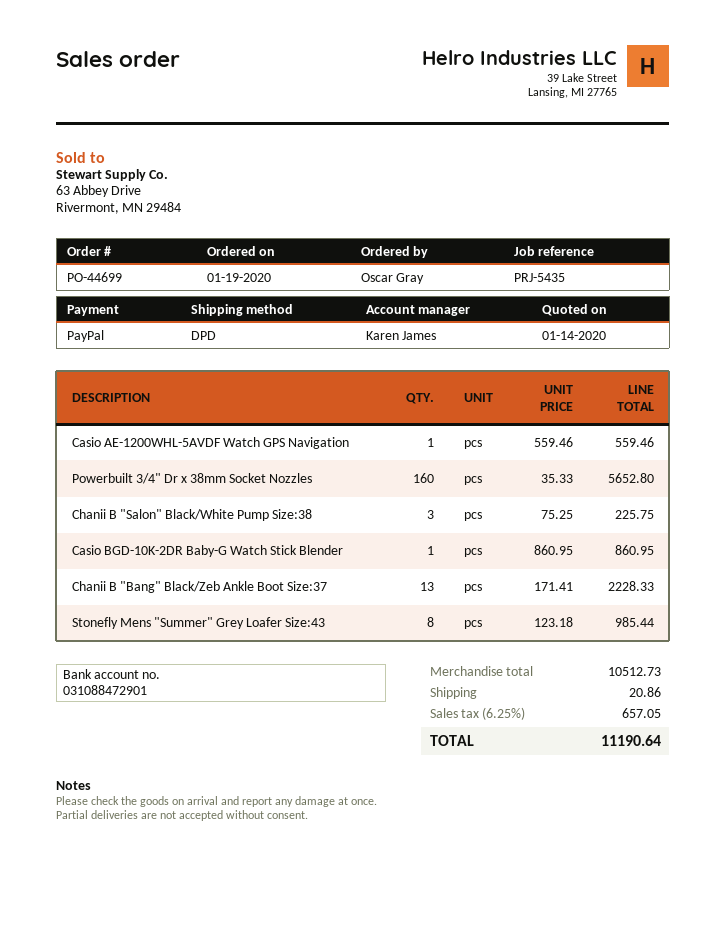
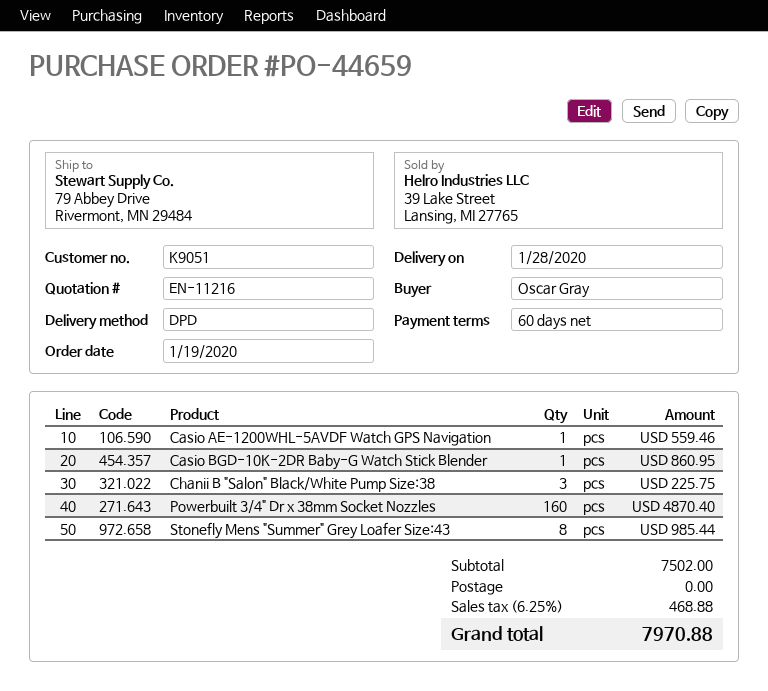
order number: PO-44699 -> PO-44659
Powerbuilt 3/4" Dr x 38mm Socket Nozzles: 160 for 5652.80 -> 160 for 4870.40
Chanii B "Bang" Black/Zeb Ankle Boot Size:37: 13 for 2228.33 -> none
subtotal: 10512.73 -> 7502.00
shipping: 20.86 -> 0.00
tax: 6.25% = 657.05 -> 6.25% = 468.88
total: 11190.64 -> 7970.88

